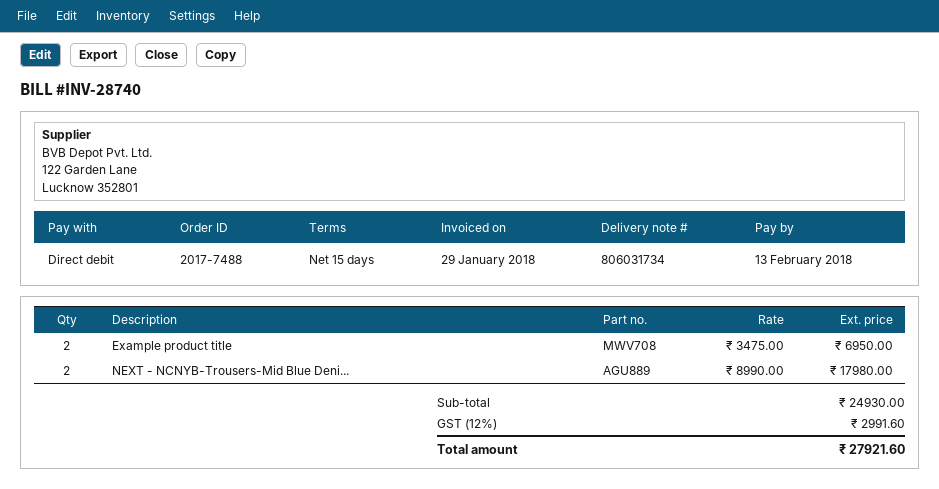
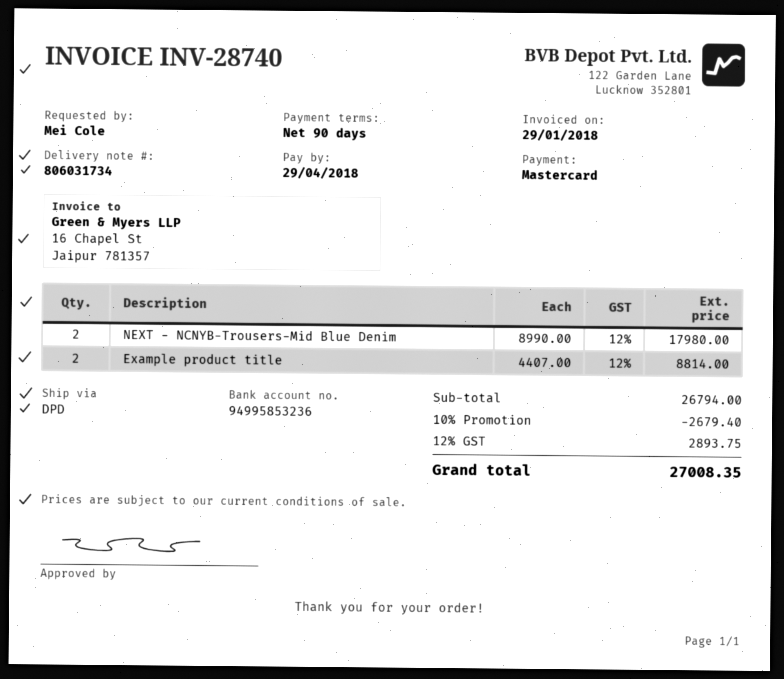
payment terms: 15 days -> 90 days
due date: 2018-02-13 -> 2018-04-29
payment method: direct debit -> Mastercard
Example product title: 2 x 3475.00 = 6950.00 -> 2 x 4407.00 = 8814.00
subtotal: 24930.00 -> 26794.00
discount: none -> 10% = 2679.40
tax: 12% = 2991.60 -> 12% = 2893.75
total: 27921.60 -> 27008.35

